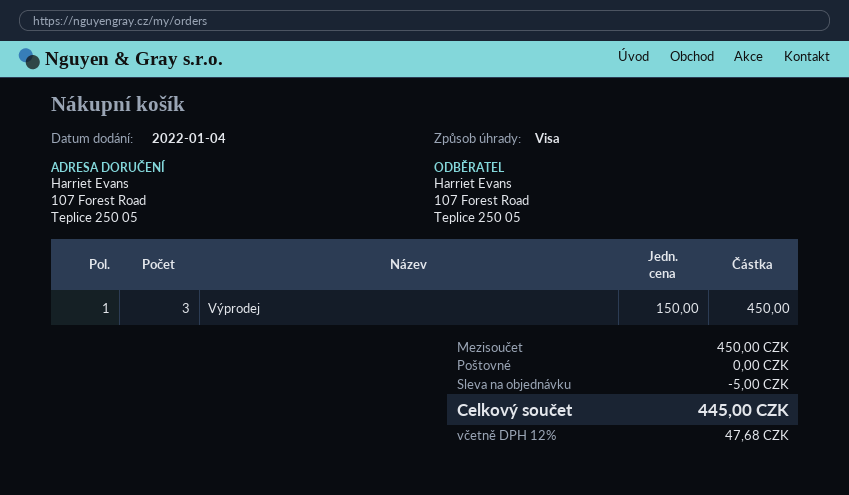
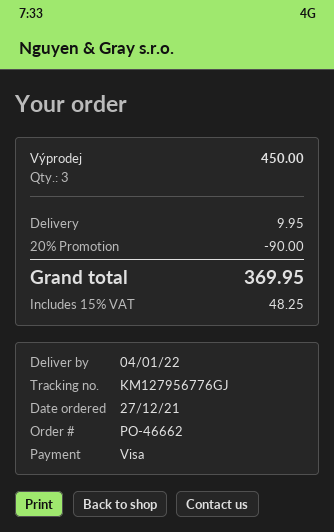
discount: 5.00 -> 90.00
shipping: 0.00 -> 9.95
tax: 12% = 47.68 -> 15% = 48.25
total: 445.00 -> 369.95

